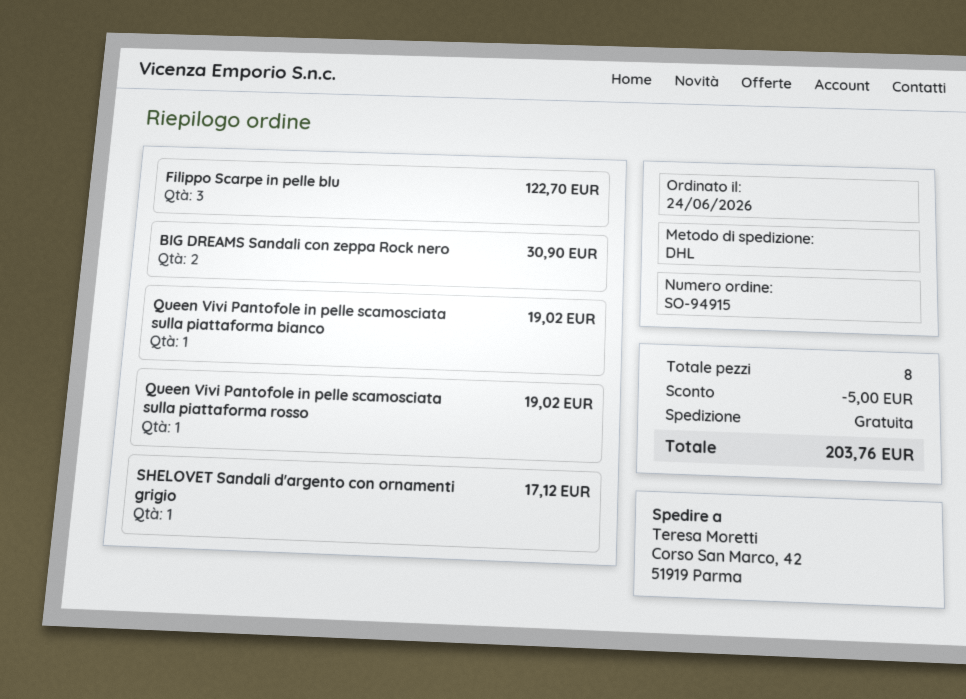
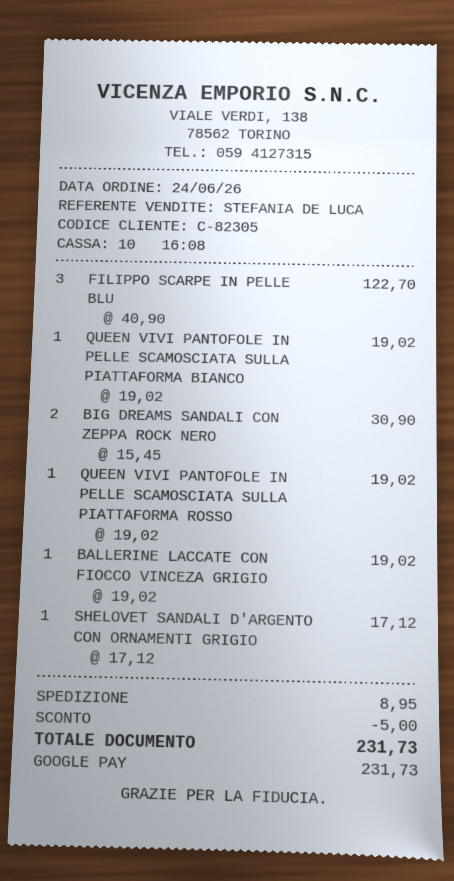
BALLERINE LACCATE CON FIOCCO VINCEZA GRIGIO: none -> 1 for 19.02
shipping: 0.00 -> 8.95
total: 203.76 -> 231.73

